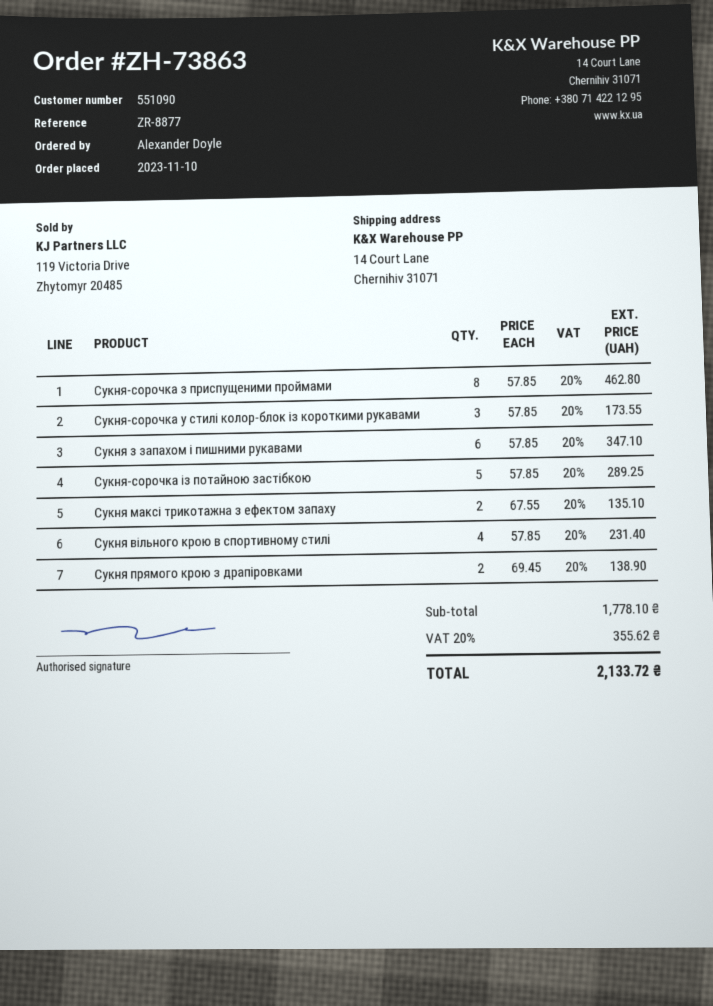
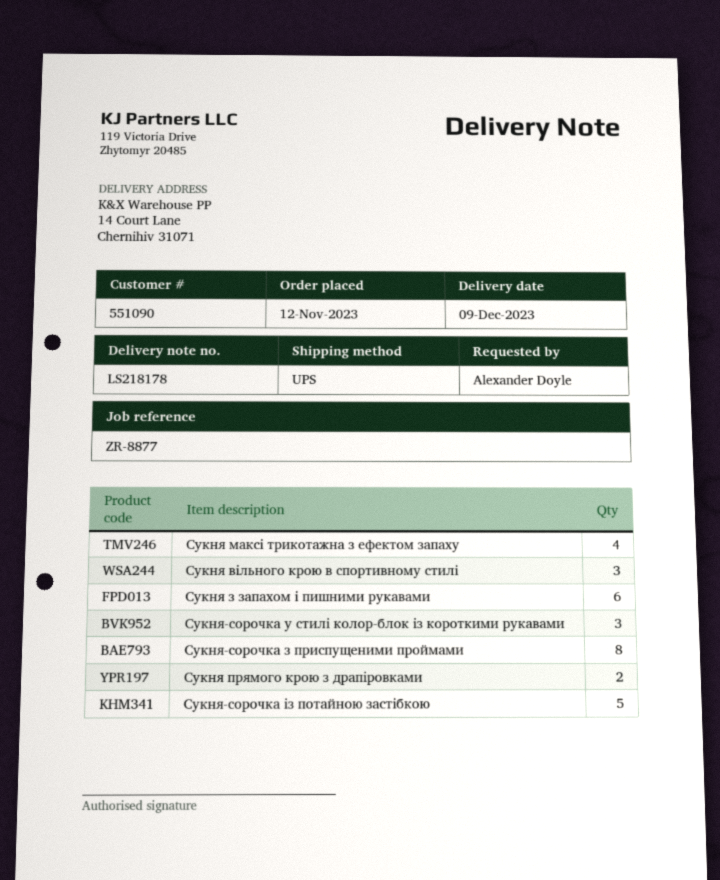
order date: 2023-11-10 -> 2023-11-12
Сукня максі трикотажна з ефектом запаху: 2 -> 4
Сукня вільного крою в спортивному стилі: 4 -> 3

